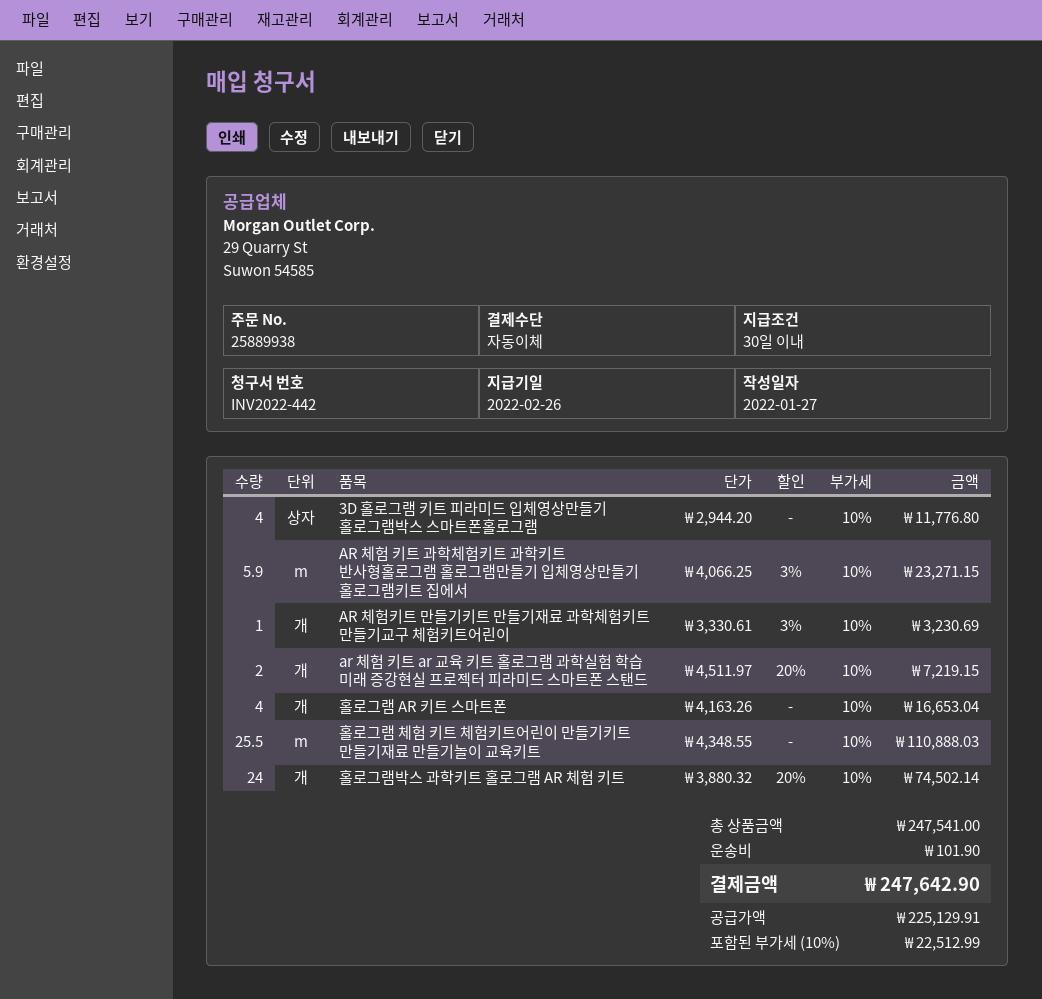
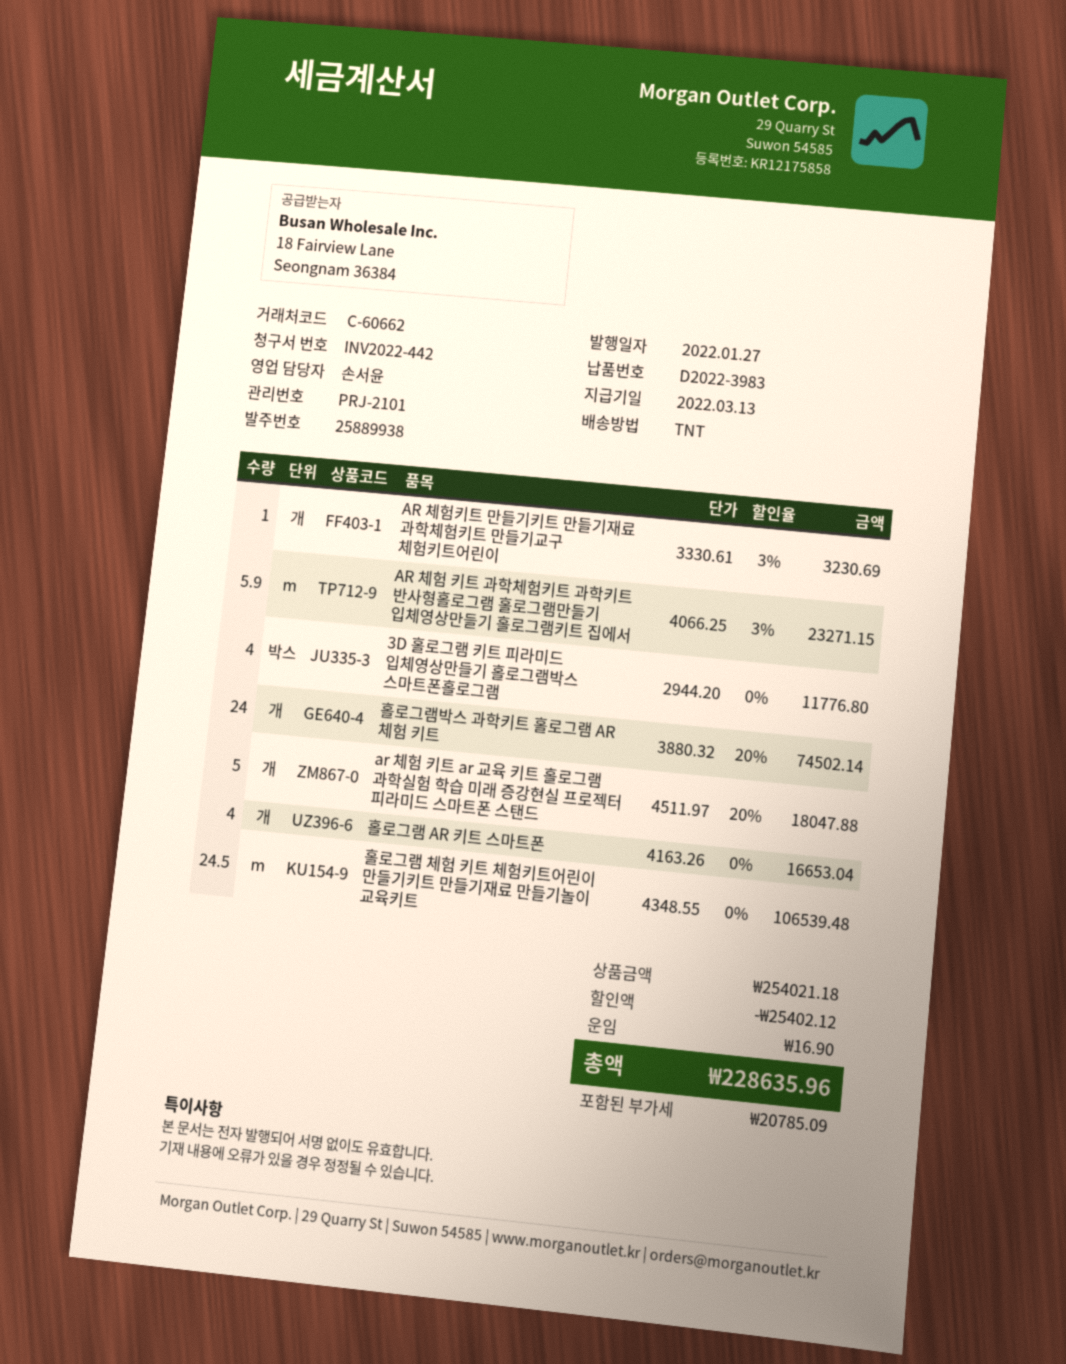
due date: 2022-02-26 -> 2022-03-13
ar 체험 키트 ar 교육 키트 홀로그램 과학실험 학습 미래 증강현실 프로젝터 피라미드 스마트폰 스탠드: 2 x 4511.97 - 20% = 7219.15 -> 5 x 4511.97 - 20% = 18047.88
홀로그램 체험 키트 체험키트어린이 만들기키트 만들기재료 만들기놀이 교육키트: 25.5 x 4348.55 = 110888.03 -> 24.5 x 4348.55 = 106539.48
subtotal: 247541.00 -> 254021.18
discount: none -> 25402.12
shipping: 101.90 -> 16.90
tax: 22512.99 -> 20785.09
total: 247642.90 -> 228635.96

